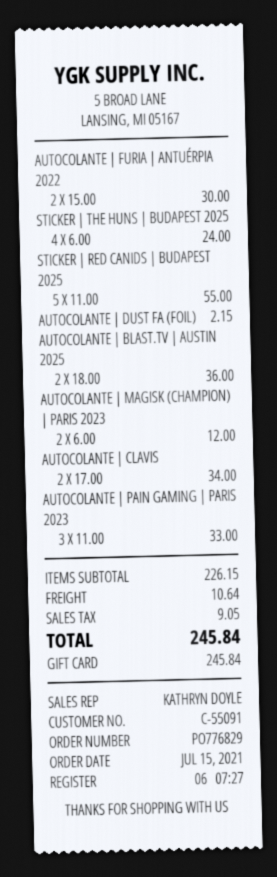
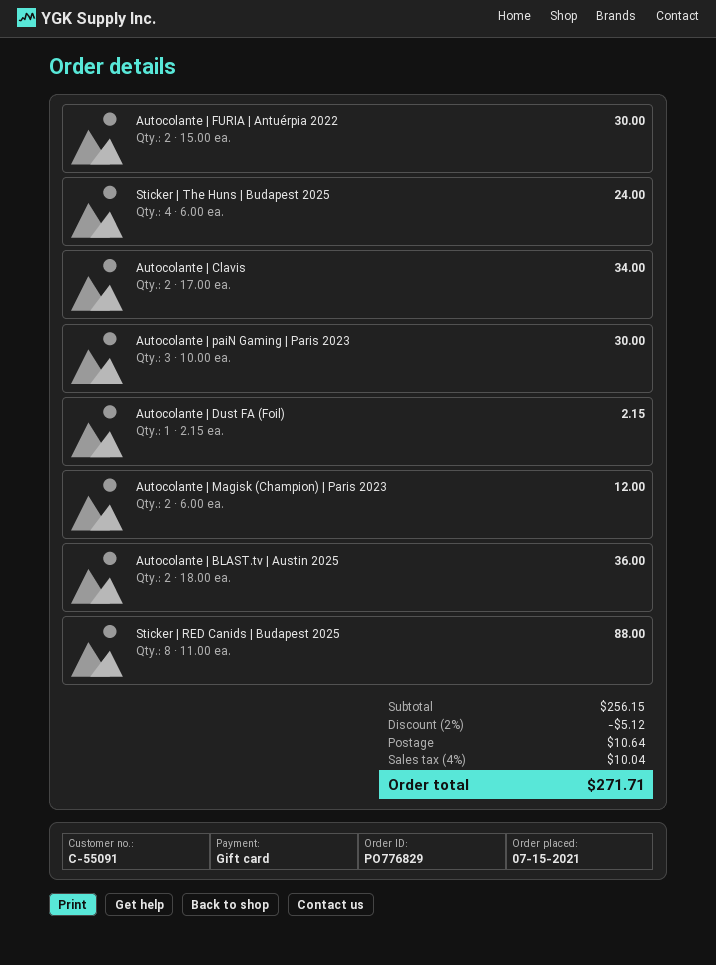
STICKER | RED CANIDS | BUDAPEST 2025: 5 x 11.00 = 55.00 -> 8 x 11.00 = 88.00
AUTOCOLANTE | PAIN GAMING | PARIS 2023: 3 x 11.00 = 33.00 -> 3 x 10.00 = 30.00
subtotal: 226.15 -> 256.15
discount: none -> 2% = 5.12
tax: 9.05 -> 10.04
total: 245.84 -> 271.71

